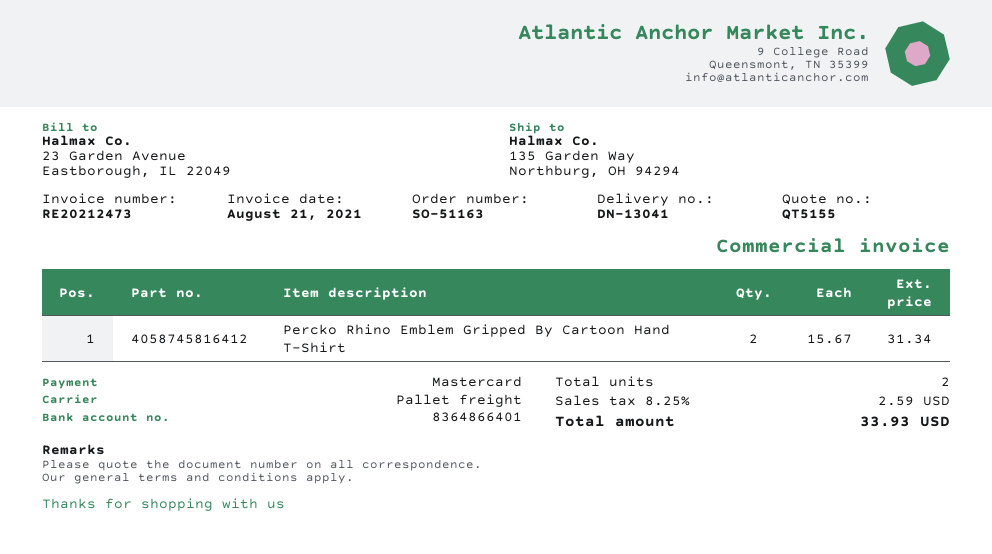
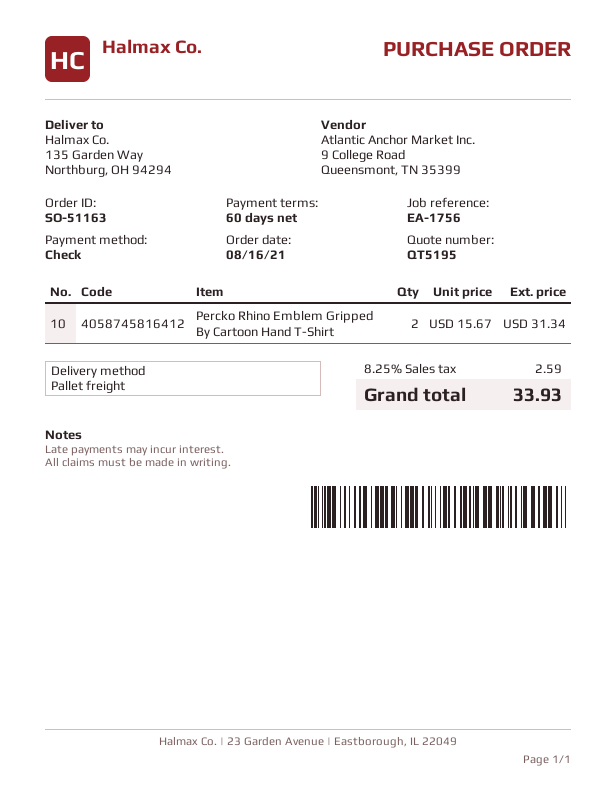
quote number: QT5155 -> QT5195
payment method: Mastercard -> cheque

